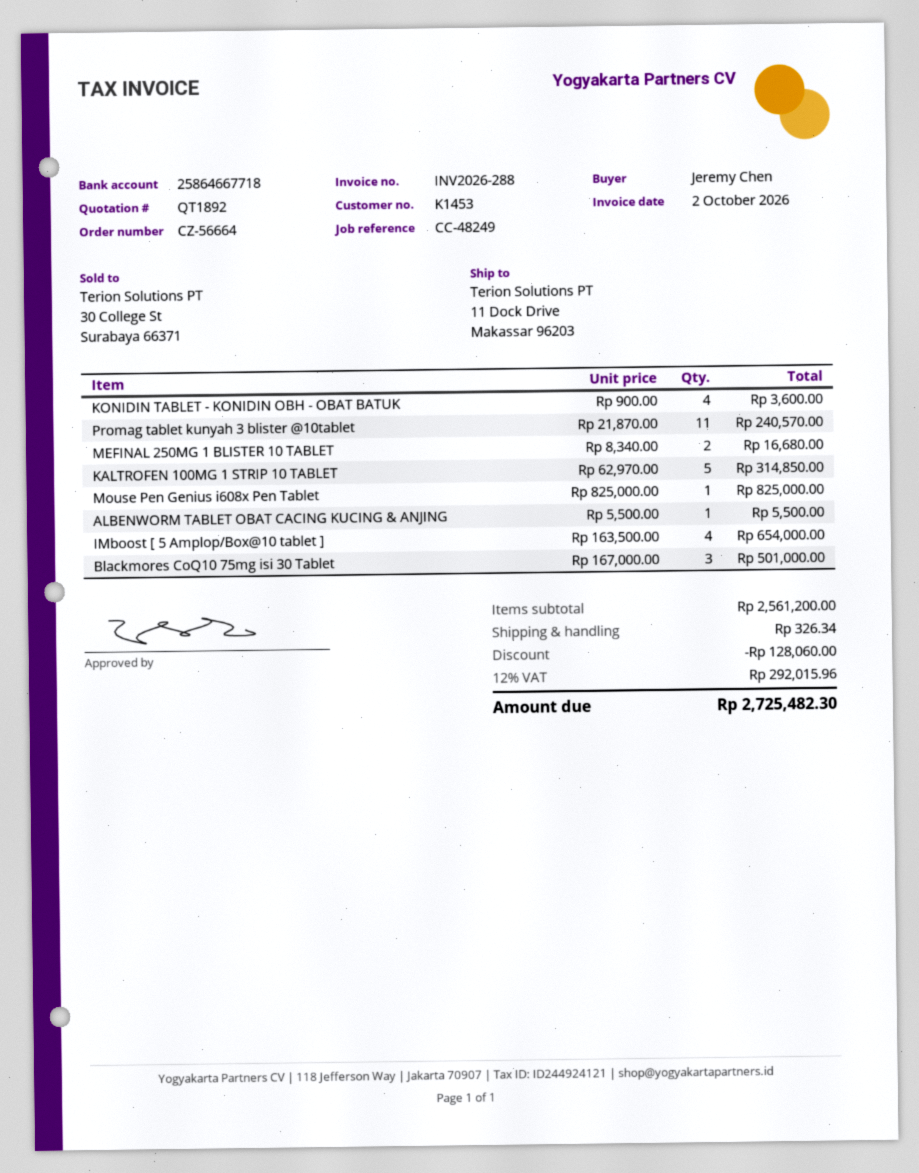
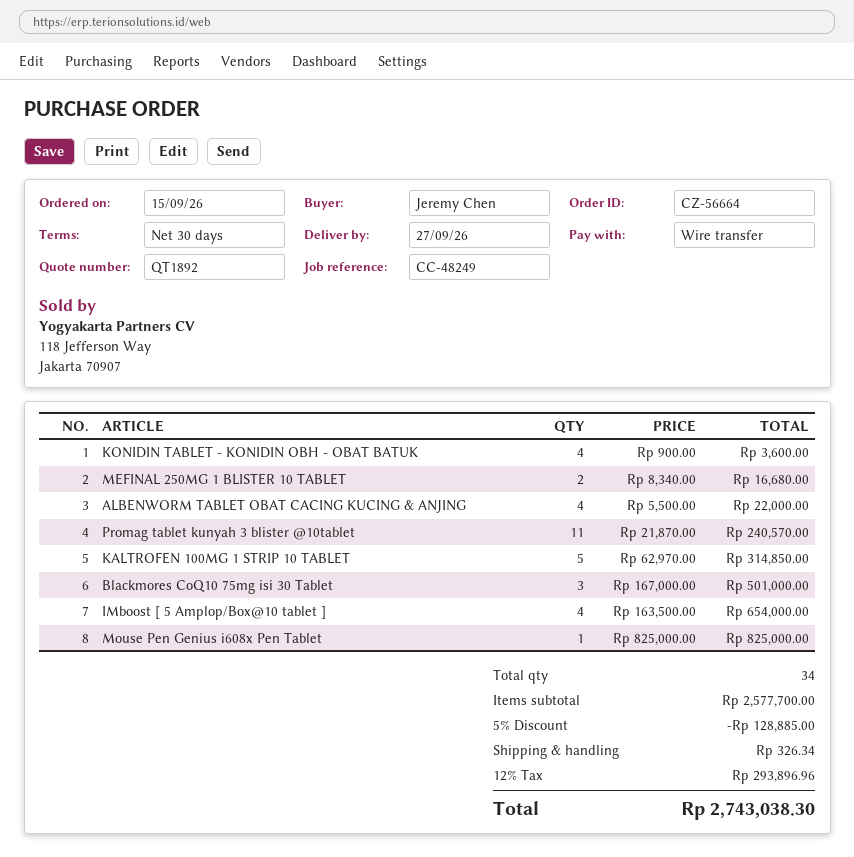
ALBENWORM TABLET OBAT CACING KUCING & ANJING: 1 x 5500.00 = 5500.00 -> 4 x 5500.00 = 22000.00
subtotal: 2561200.00 -> 2577700.00
discount: 128060.00 -> 128885.00
tax: 12% = 292015.96 -> 12% = 293896.96
total: 2725482.30 -> 2743038.30

